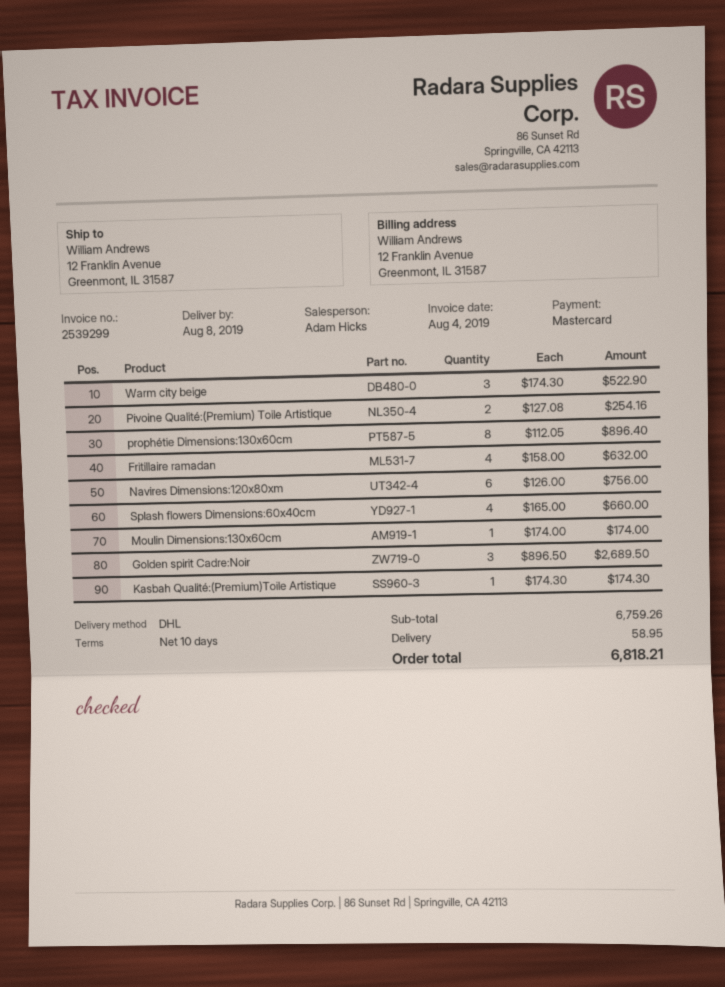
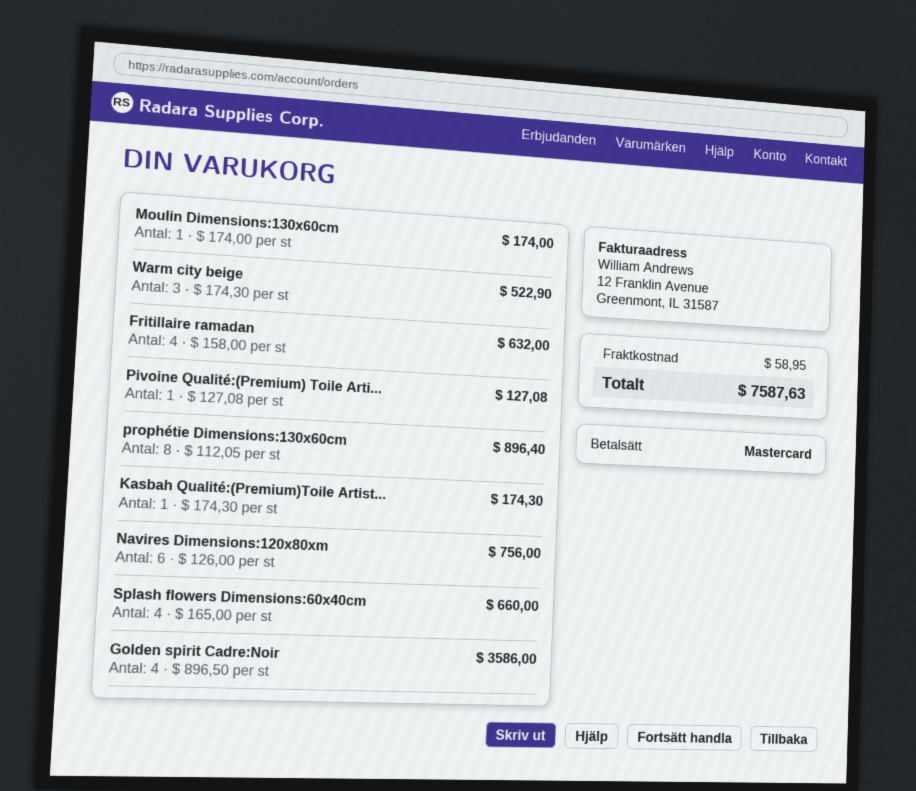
Pivoine Qualité:(Premium) Toile Artistique: 2 x 127.08 = 254.16 -> 1 x 127.08 = 127.08
Golden spirit Cadre:Noir: 3 x 896.50 = 2689.50 -> 4 x 896.50 = 3586.00
total: 6818.21 -> 7587.63

